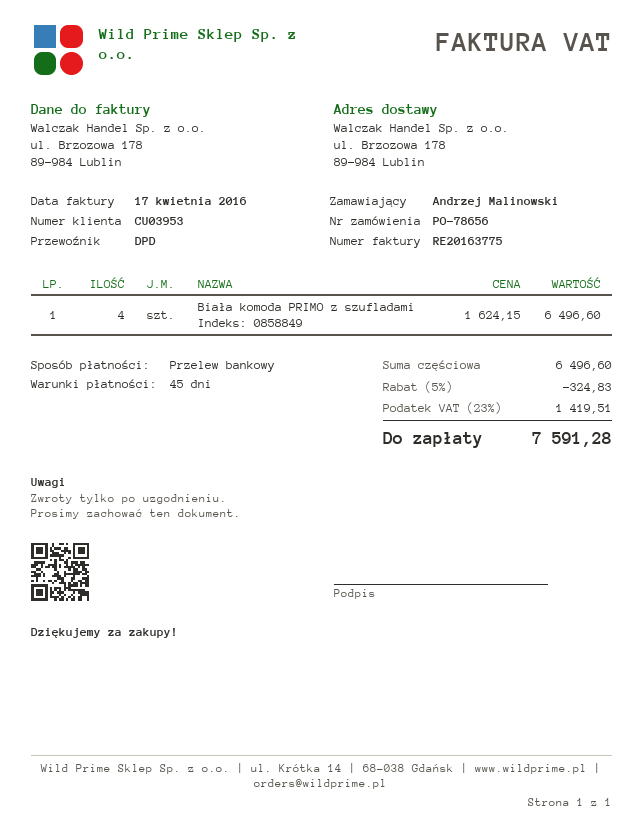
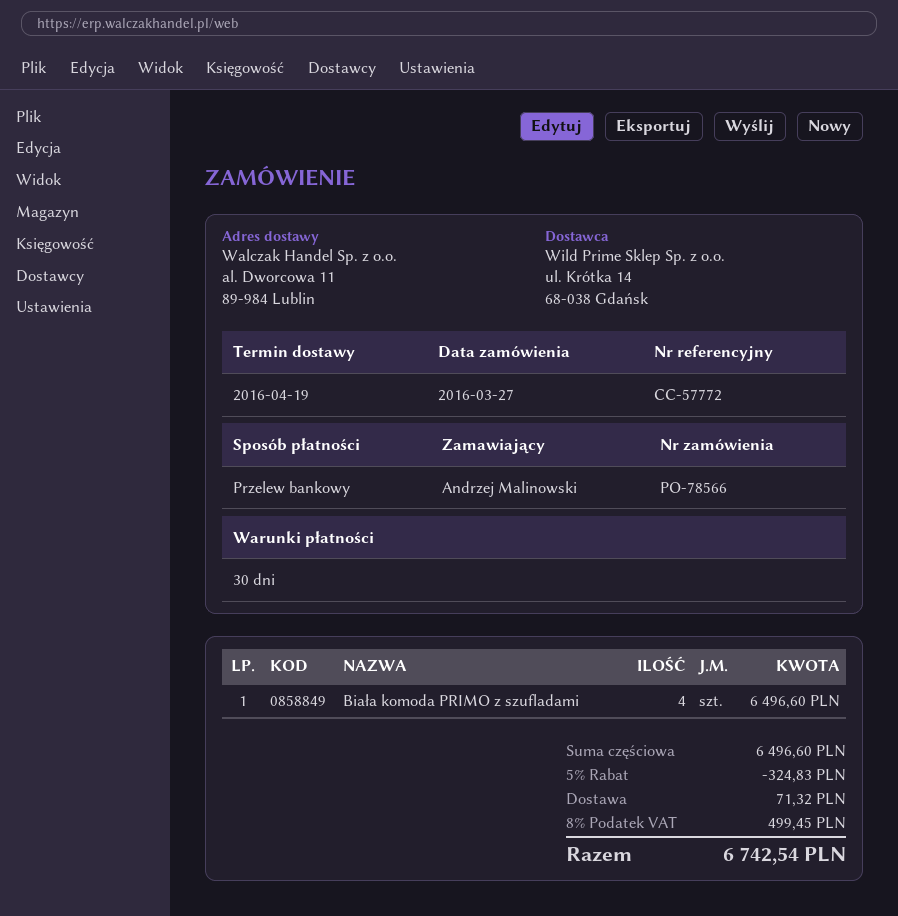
order number: PO-78656 -> PO-78566
payment terms: 45 days -> 30 days
ship to: ul. Brzozowa 178, 89-984 Lublin -> al. Dworcowa 11, 89-984 Lublin
shipping: none -> 71.32
tax: 23% = 1419.51 -> 8% = 499.45
total: 7591.28 -> 6742.54

